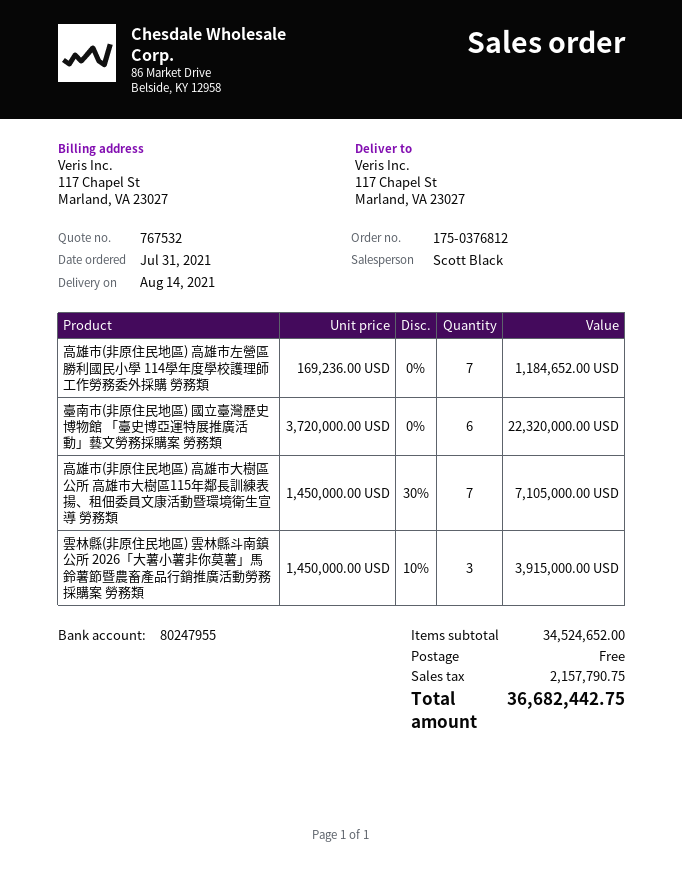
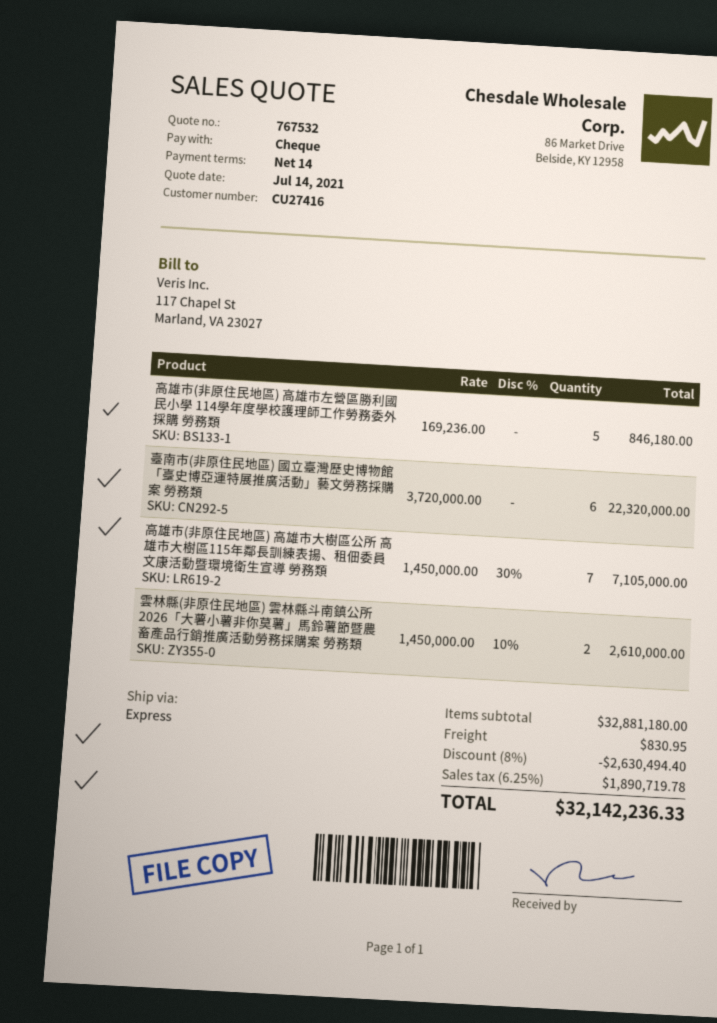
高雄市(非原住民地區) 高雄市左營區勝利國民小學 114學年度學校護理師工作勞務委外採購 勞務類: 7 x 169236.00 = 1184652.00 -> 5 x 169236.00 = 846180.00
雲林縣(非原住民地區) 雲林縣斗南鎮公所 2026「大薯小薯非你莫薯」馬鈴薯節暨農畜產品行銷推廣活動勞務採購案 勞務類: 3 x 1450000.00 - 10% = 3915000.00 -> 2 x 1450000.00 - 10% = 2610000.00
subtotal: 34524652.00 -> 32881180.00
discount: none -> 8% = 2630494.40
shipping: 0.00 -> 830.95
tax: 2157790.75 -> 1890719.78
total: 36682442.75 -> 32142236.33

